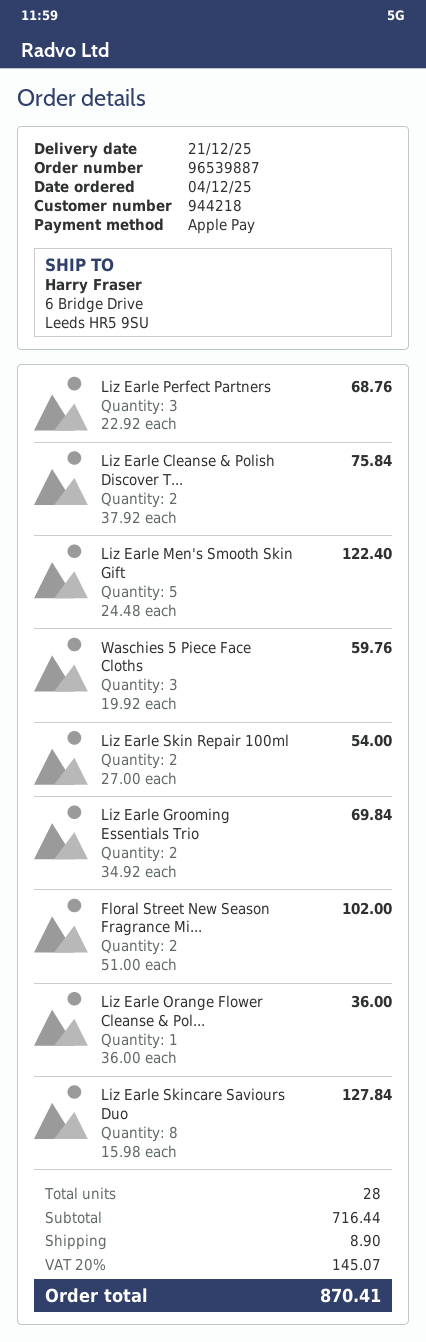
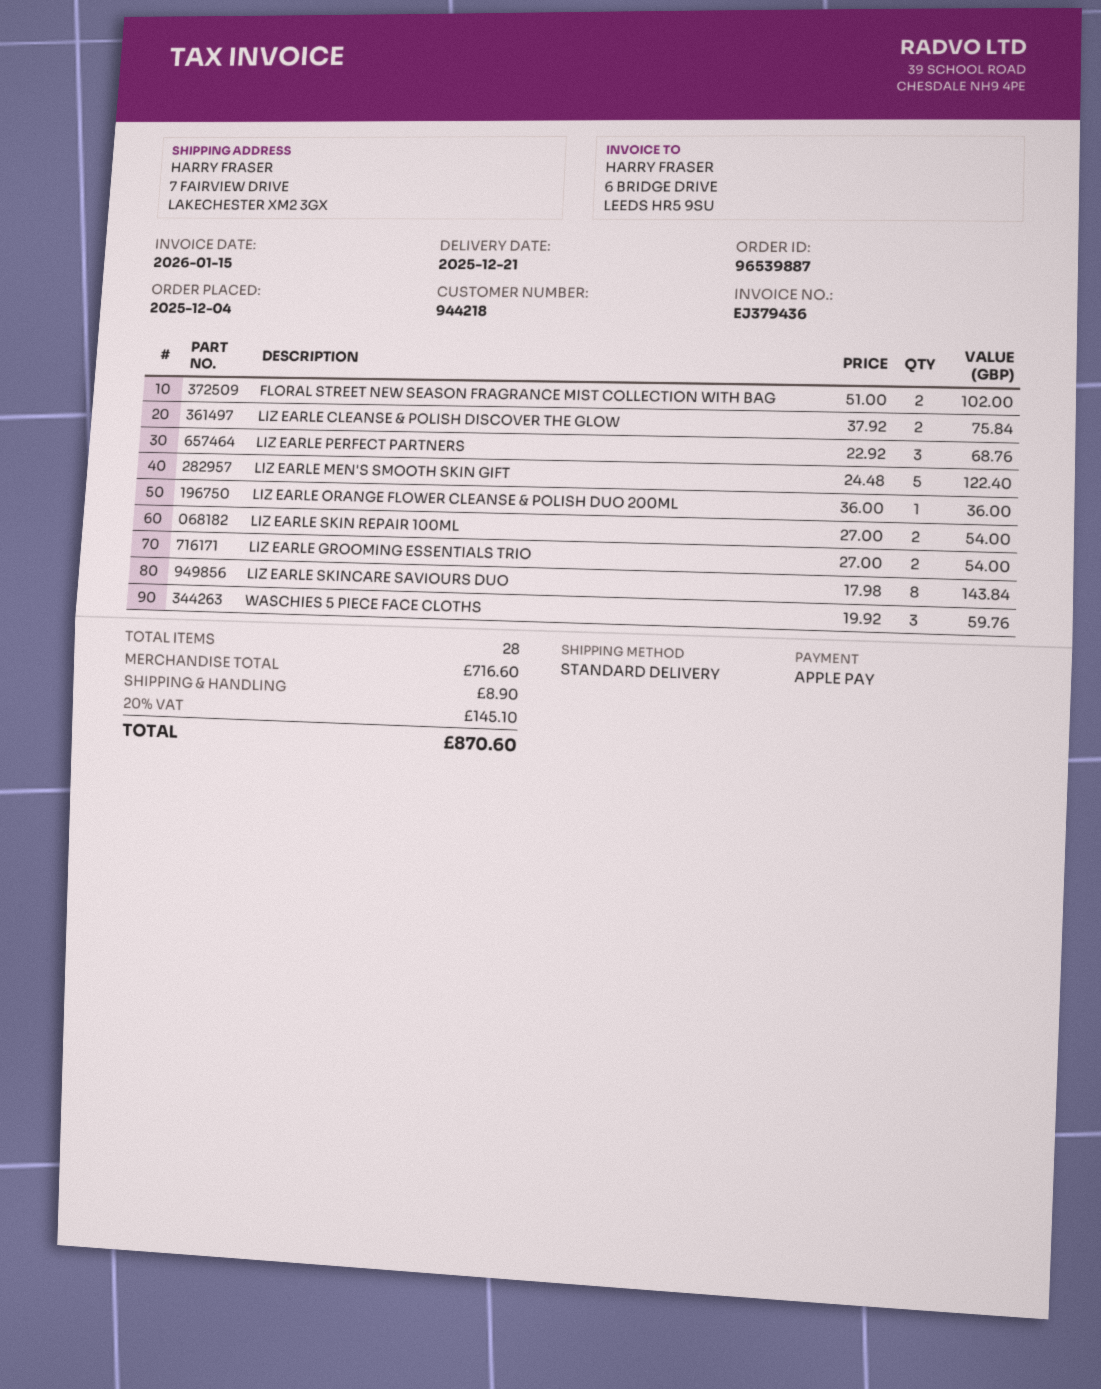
ship to: 6 Bridge Drive, Leeds HR5 9SU -> 7 FAIRVIEW DRIVE, LAKECHESTER XM2 3GX
Liz Earle Grooming Essentials Trio: 2 x 34.92 = 69.84 -> 2 x 27.00 = 54.00
Liz Earle Skincare Saviours Duo: 8 x 15.98 = 127.84 -> 8 x 17.98 = 143.84
subtotal: 716.44 -> 716.60
tax: 20% = 145.07 -> 20% = 145.10
total: 870.41 -> 870.60

